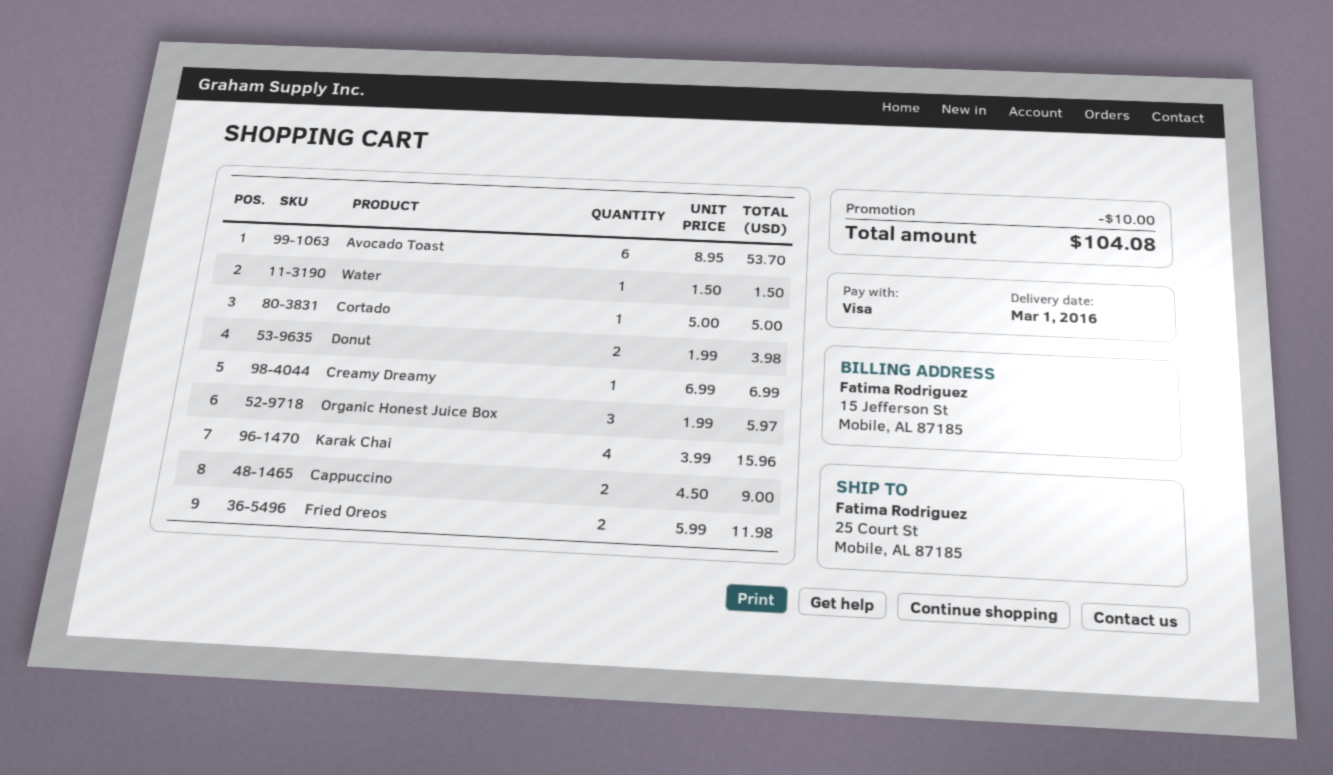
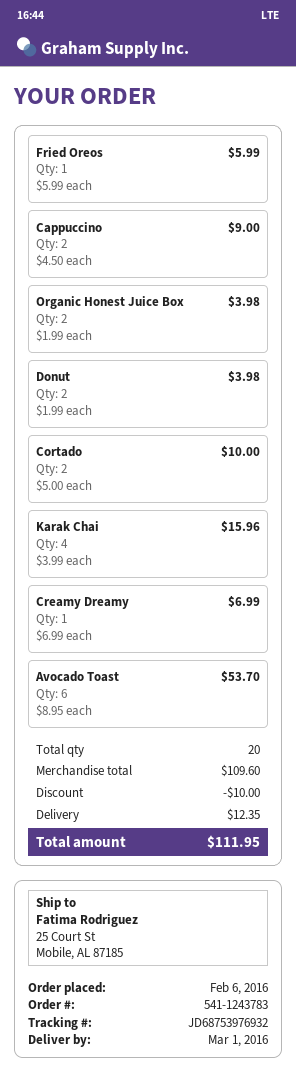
Water: 1 x 1.50 = 1.50 -> none
Cortado: 1 x 5.00 = 5.00 -> 2 x 5.00 = 10.00
Organic Honest Juice Box: 3 x 1.99 = 5.97 -> 2 x 1.99 = 3.98
Fried Oreos: 2 x 5.99 = 11.98 -> 1 x 5.99 = 5.99
shipping: none -> 12.35
total: 104.08 -> 111.95

